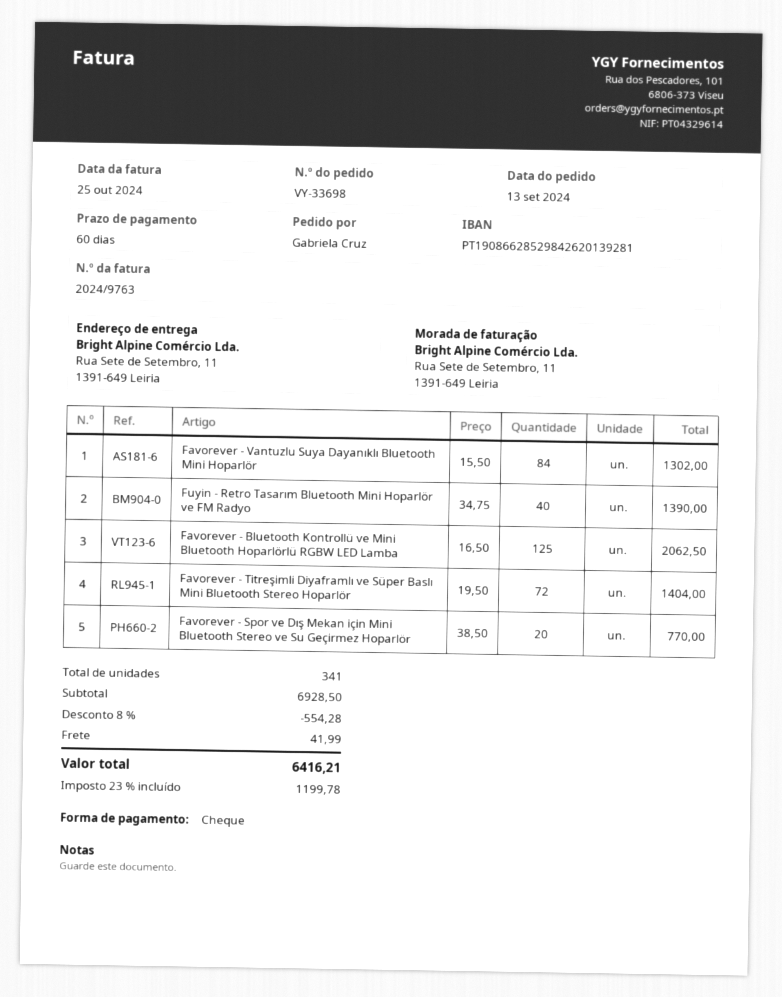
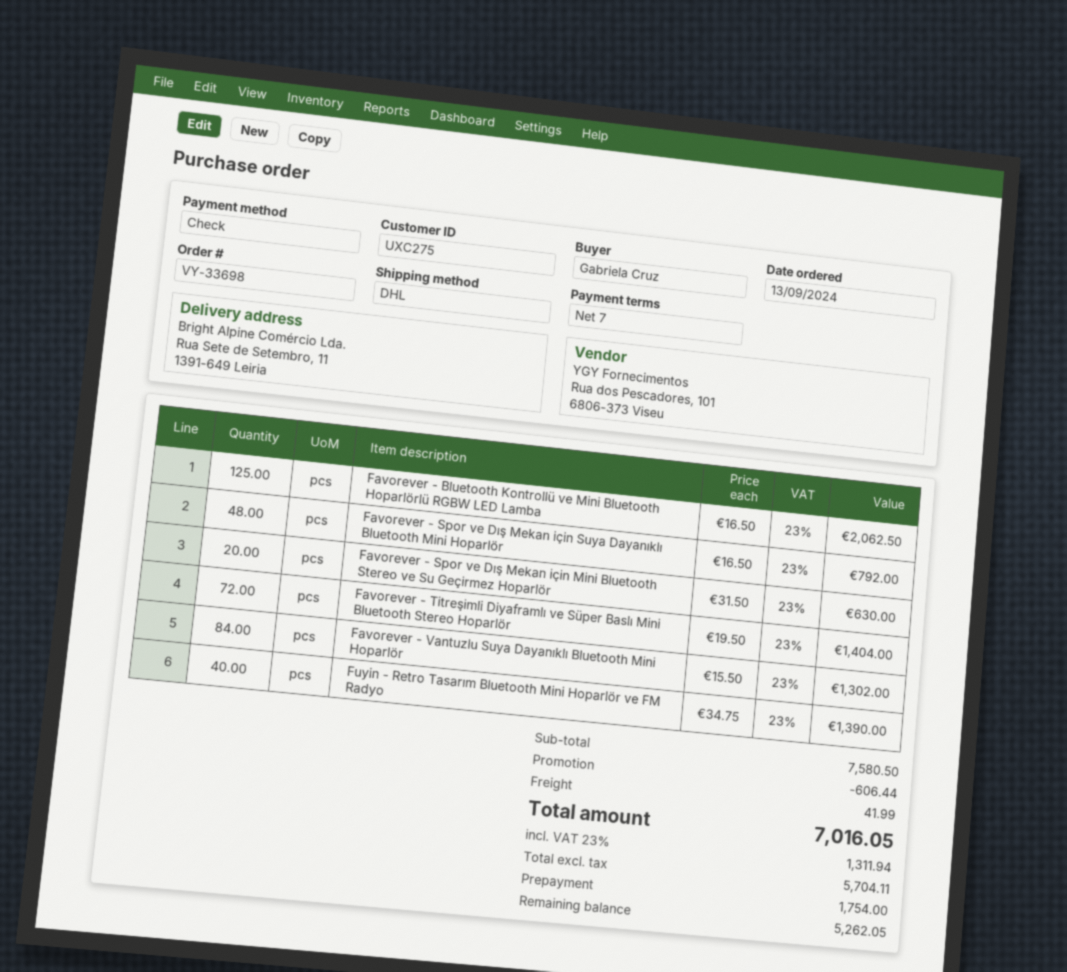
payment terms: 60 days -> 7 days
Favorever - Spor ve Dış Mekan için Mini Bluetooth Stereo ve Su Geçirmez Hoparlör: 20 x 38.50 = 770.00 -> 20 x 31.50 = 630.00
Favorever - Spor ve Dış Mekan için Suya Dayanıklı Bluetooth Mini Hoparlör: none -> 48 x 16.50 = 792.00
subtotal: 6928.50 -> 7580.50
discount: 554.28 -> 606.44
tax: 23% = 1199.78 -> 23% = 1311.94
total: 6416.21 -> 7016.05

